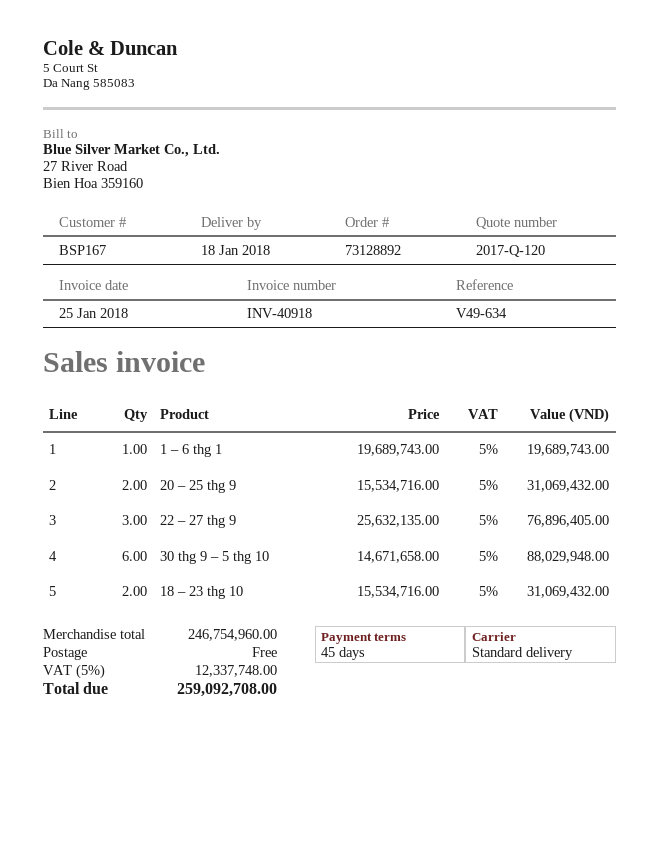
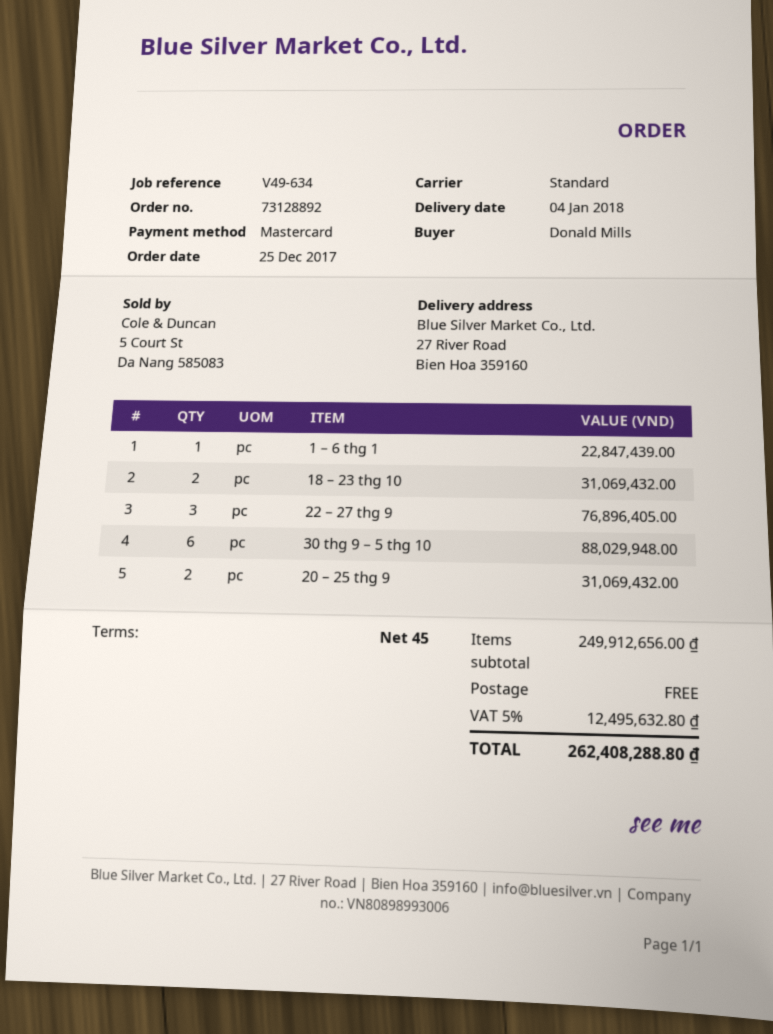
delivery date: 2018-01-18 -> 2018-01-04
1 – 6 thg 1: 1 for 19689743.00 -> 1 for 22847439.00
subtotal: 246754960.00 -> 249912656.00
tax: 5% = 12337748.00 -> 5% = 12495632.80
total: 259092708.00 -> 262408288.80

